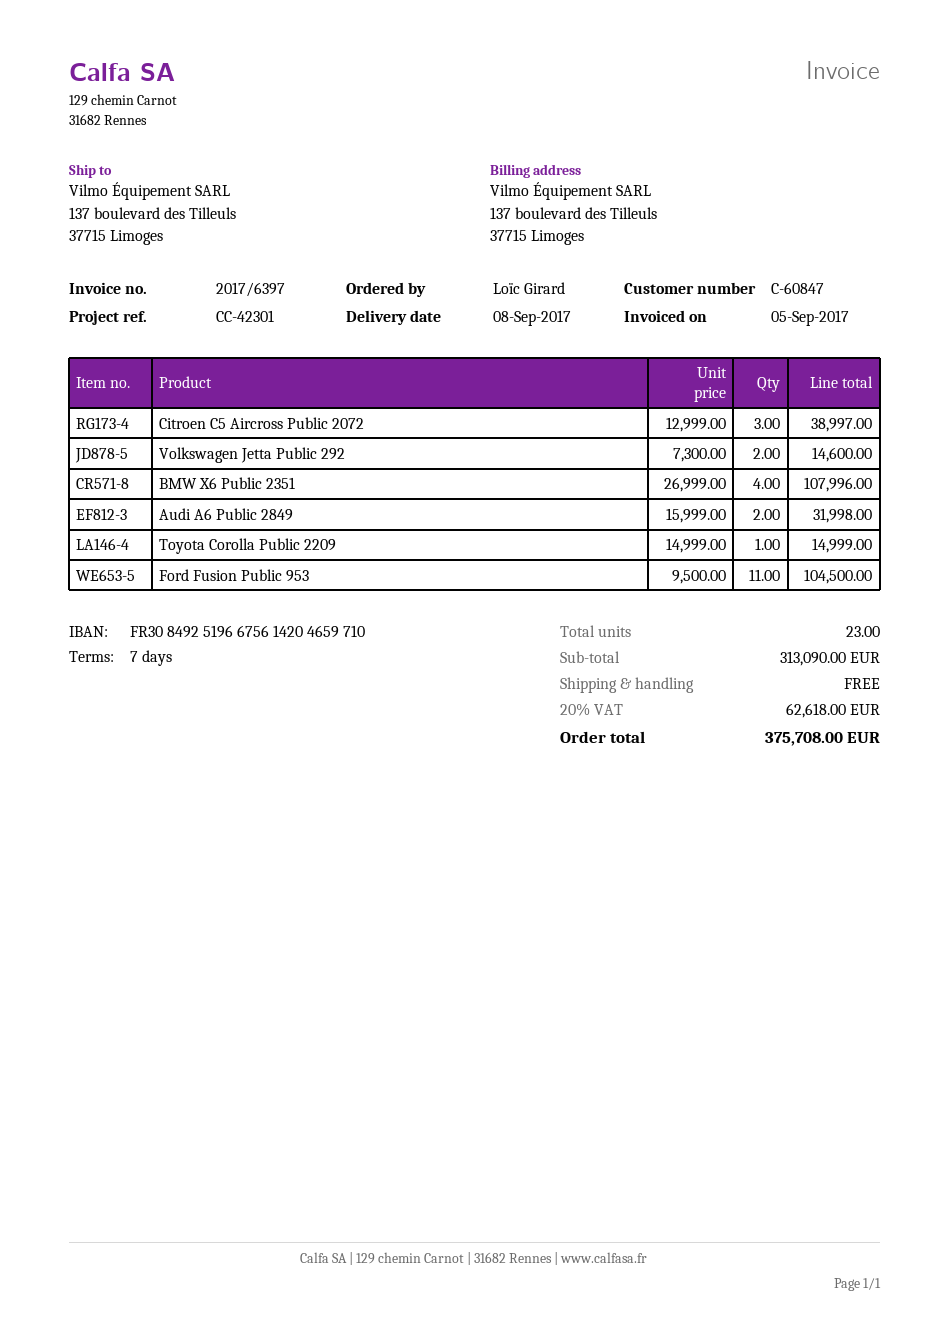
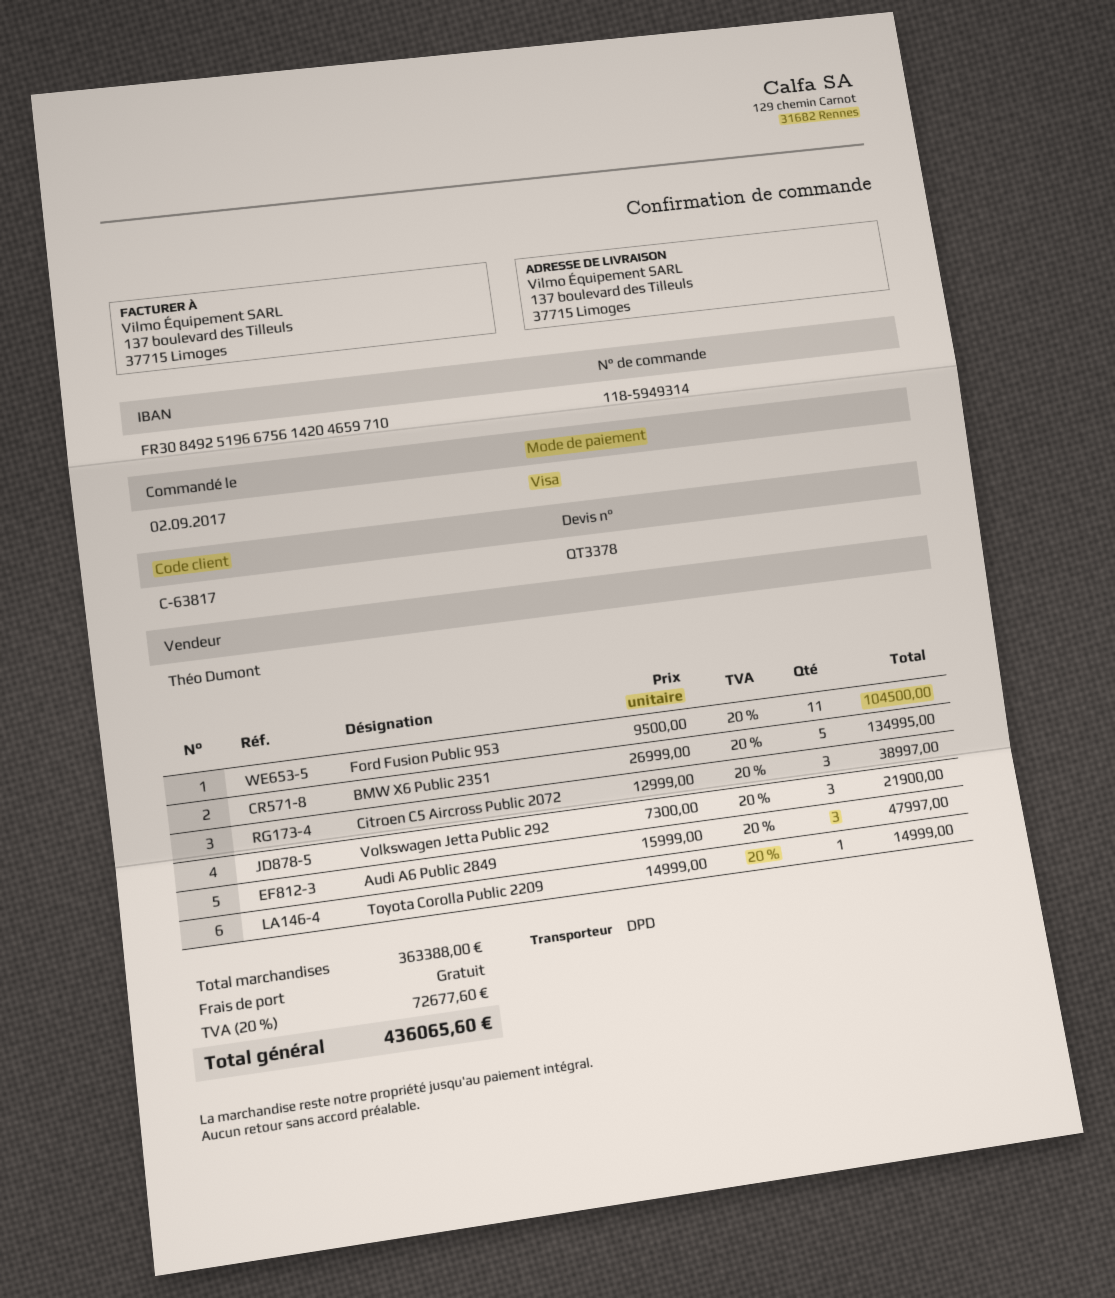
customer number: C-60847 -> C-63817
Volkswagen Jetta Public 292: 2 x 7300.00 = 14600.00 -> 3 x 7300.00 = 21900.00
BMW X6 Public 2351: 4 x 26999.00 = 107996.00 -> 5 x 26999.00 = 134995.00
Audi A6 Public 2849: 2 x 15999.00 = 31998.00 -> 3 x 15999.00 = 47997.00
subtotal: 313090.00 -> 363388.00
tax: 20% = 62618.00 -> 20% = 72677.60
total: 375708.00 -> 436065.60

